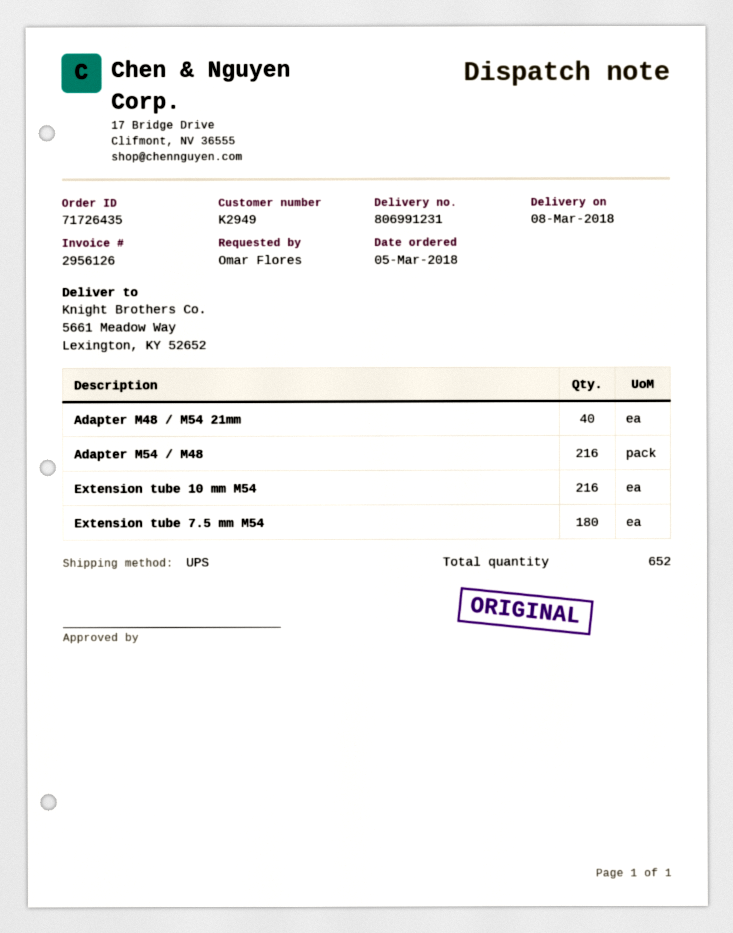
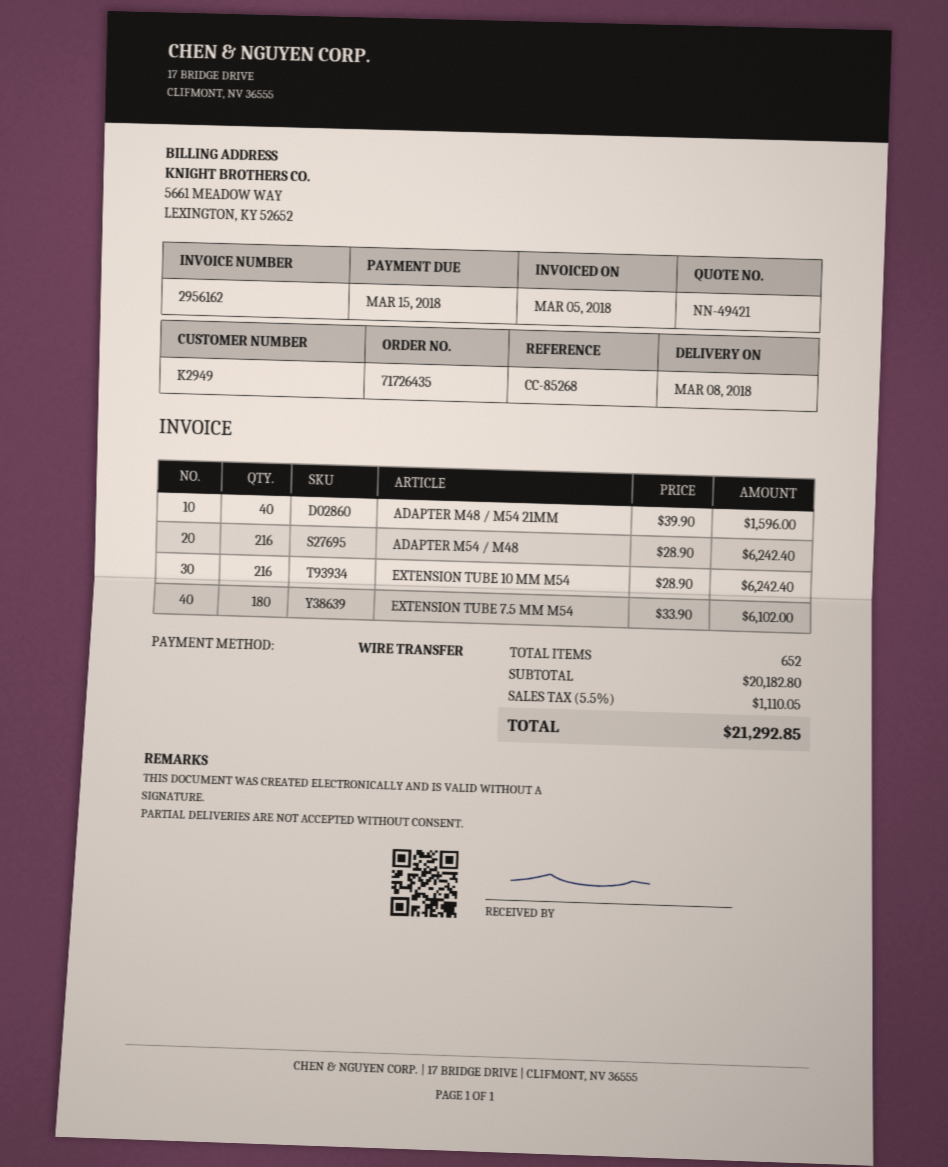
invoice number: 2956126 -> 2956162

